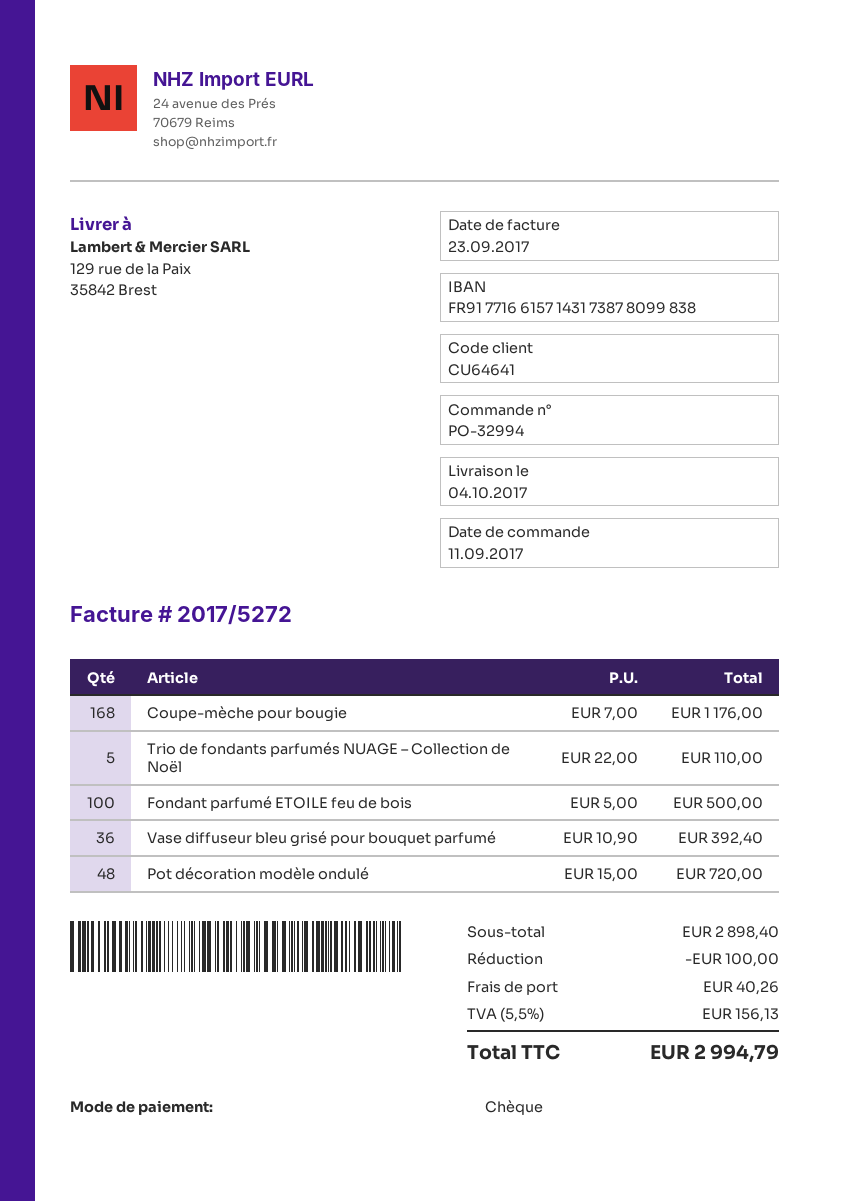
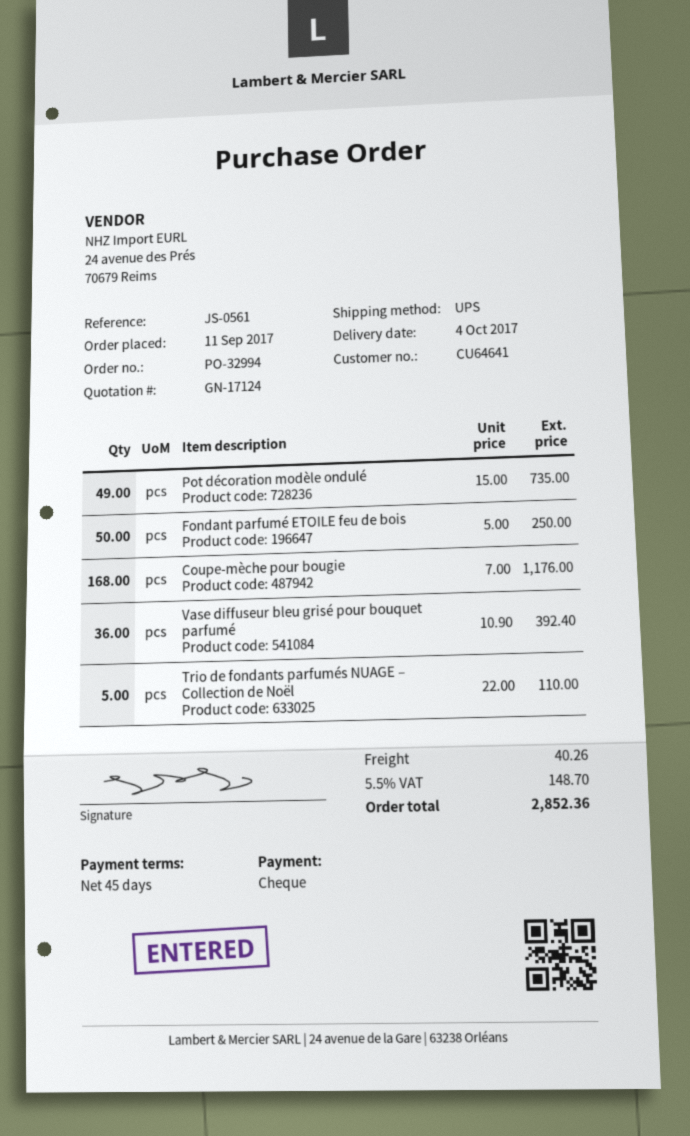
Fondant parfumé ETOILE feu de bois: 100 x 5.00 = 500.00 -> 50 x 5.00 = 250.00
Pot décoration modèle ondulé: 48 x 15.00 = 720.00 -> 49 x 15.00 = 735.00
discount: 100.00 -> none
tax: 5.5% = 156.13 -> 5.5% = 148.70
total: 2994.79 -> 2852.36

